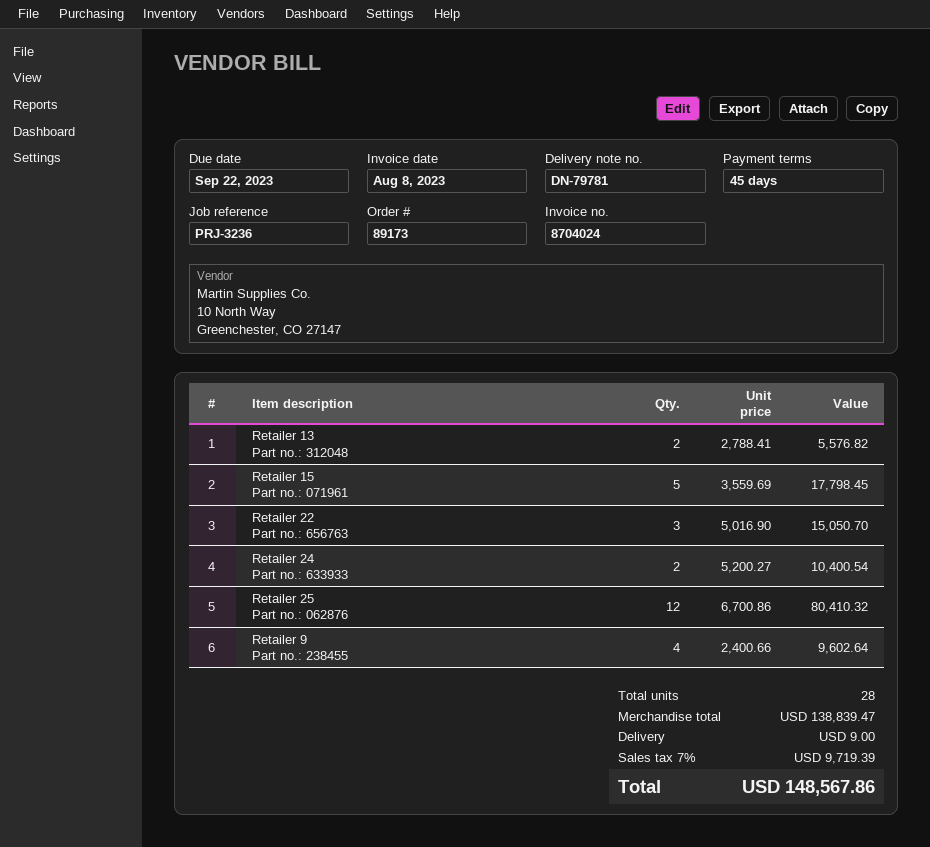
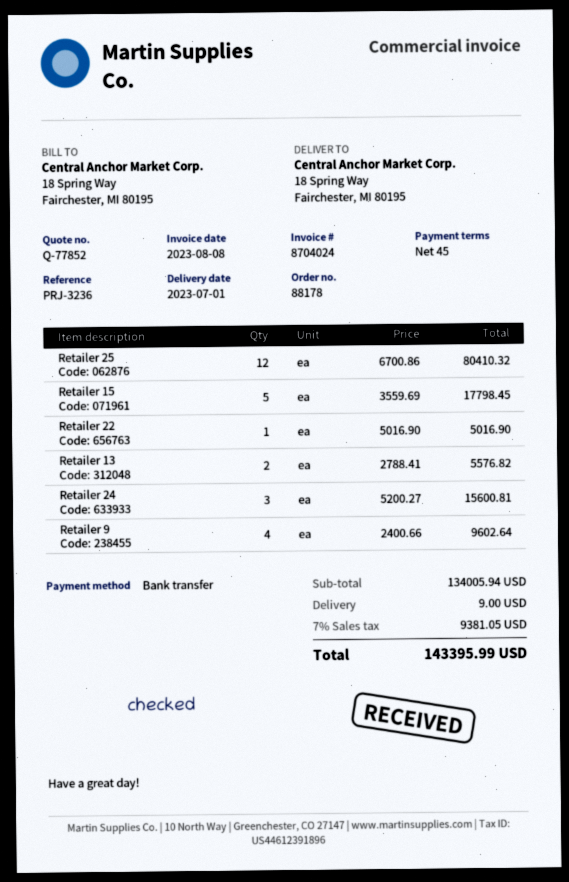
order number: 89173 -> 88178
Retailer 22: 3 x 5016.90 = 15050.70 -> 1 x 5016.90 = 5016.90
Retailer 24: 2 x 5200.27 = 10400.54 -> 3 x 5200.27 = 15600.81
subtotal: 138839.47 -> 134005.94
tax: 7% = 9719.39 -> 7% = 9381.05
total: 148567.86 -> 143395.99

